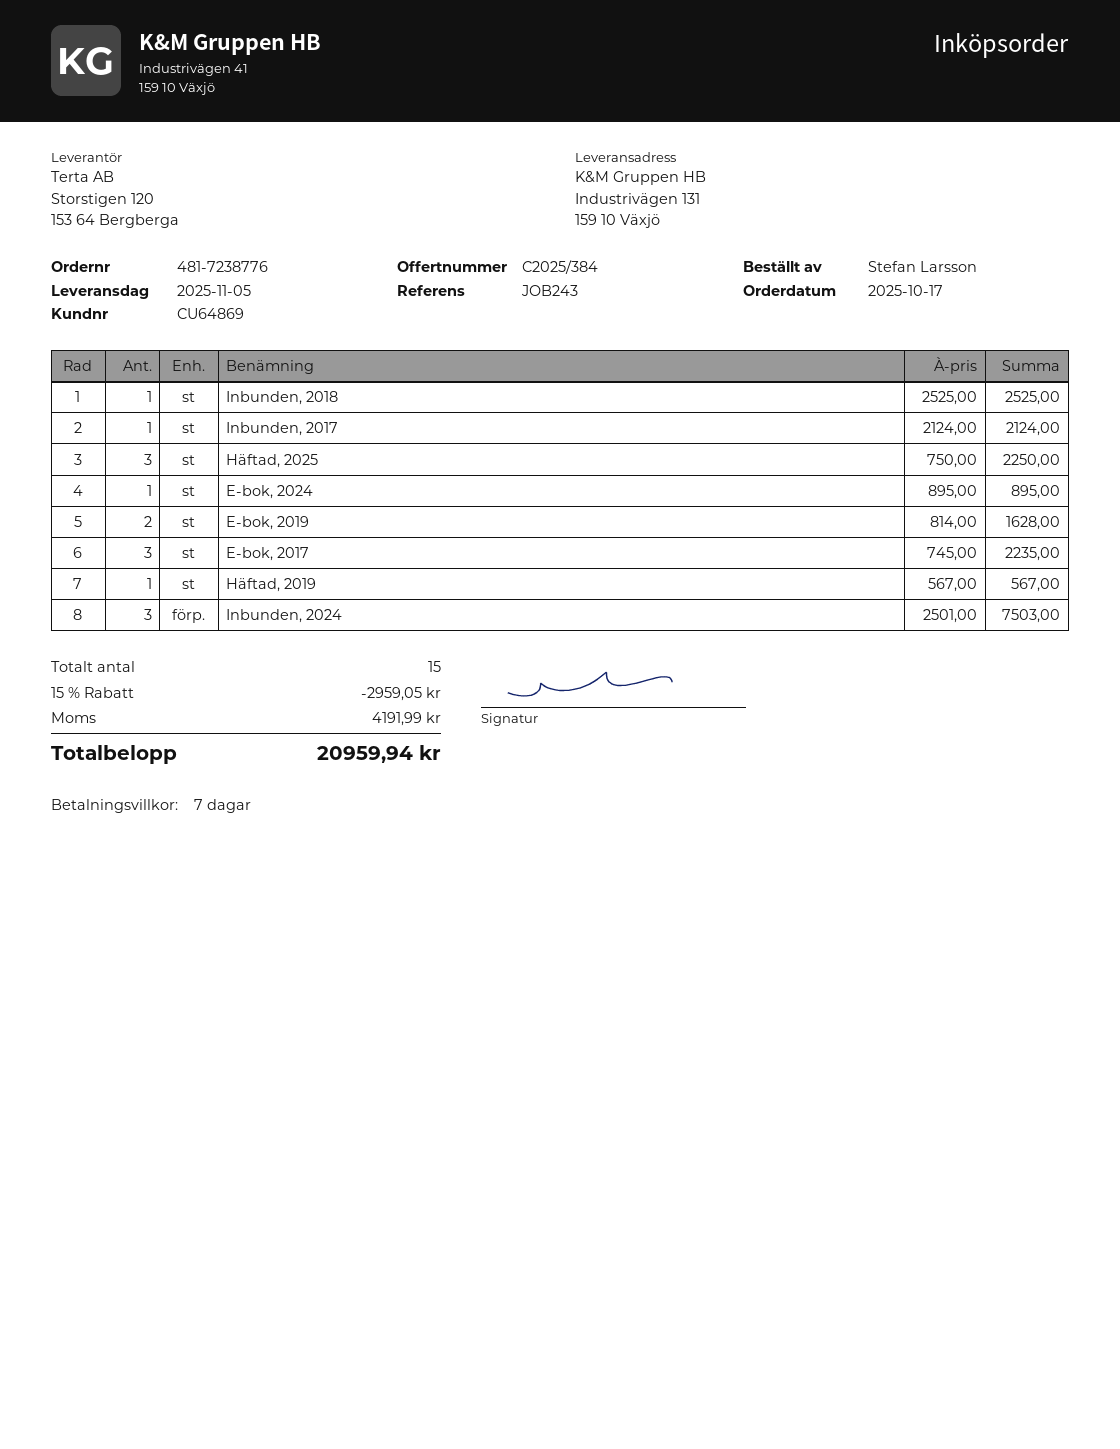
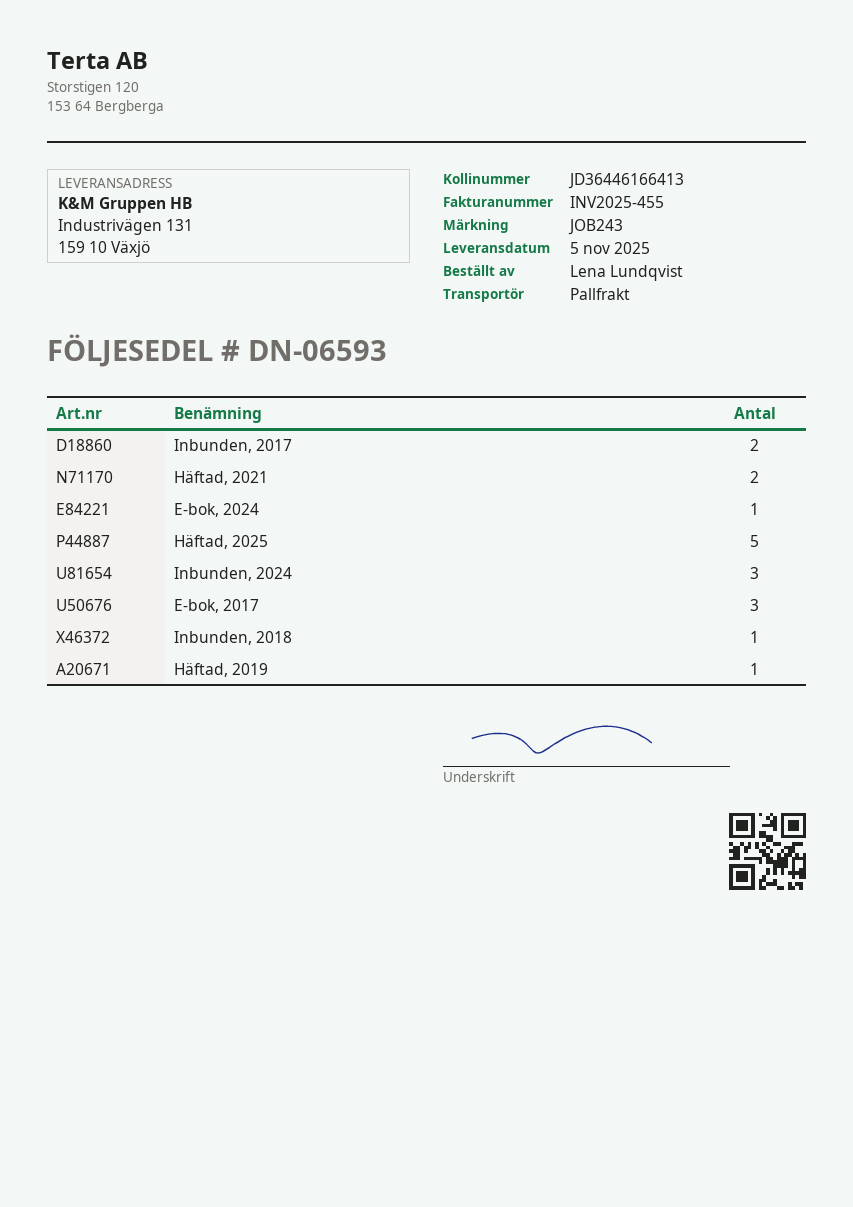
ordered by: Stefan Larsson -> Lena Lundqvist
Inbunden, 2017: 1 -> 2
Häftad, 2025: 3 -> 5
E-bok, 2019: 2 -> none
Häftad, 2021: none -> 2

